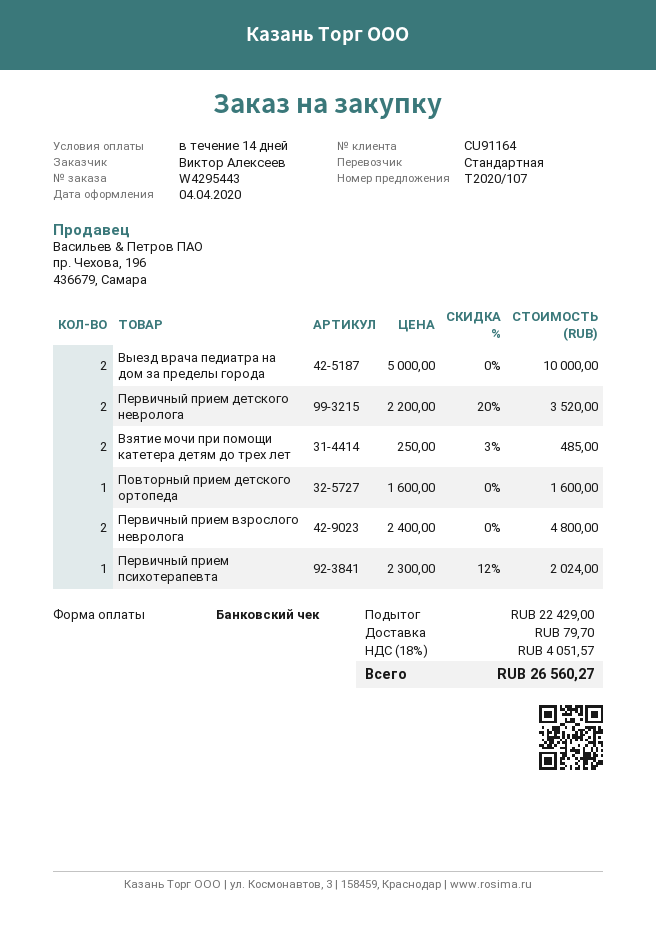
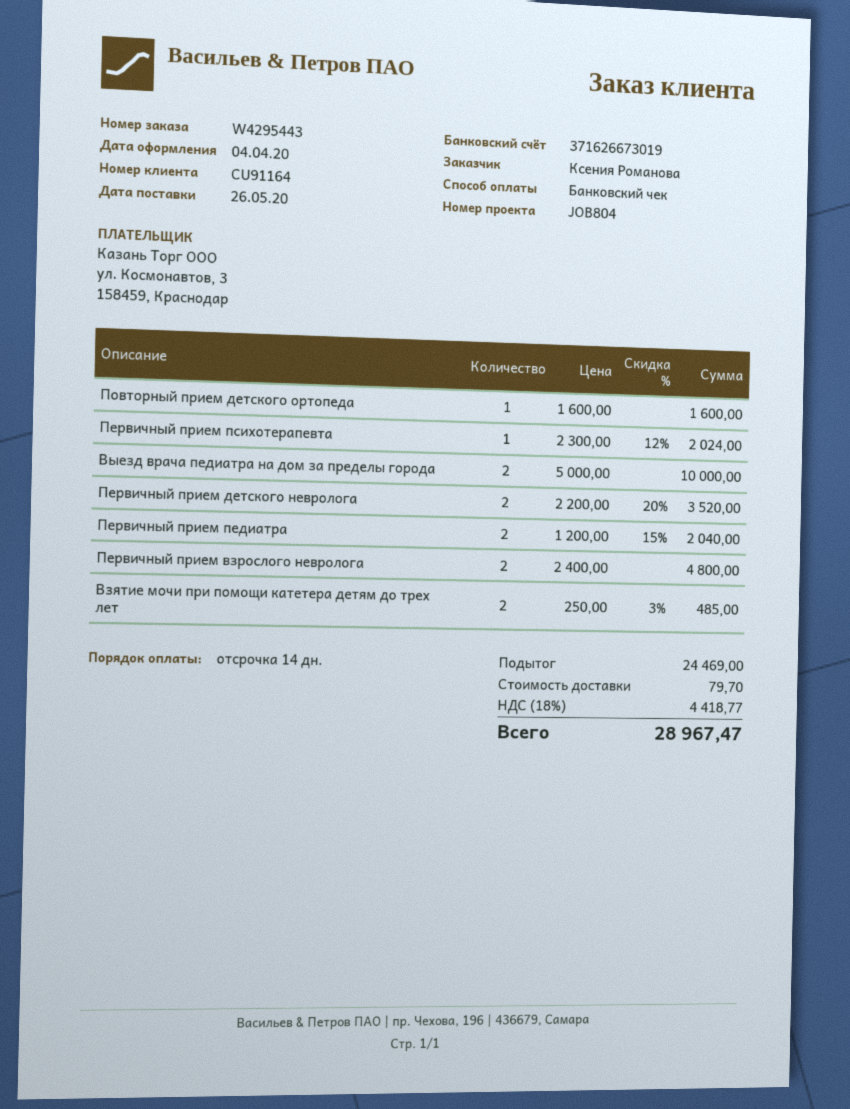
ordered by: Виктор Алексеев -> Ксения Романова
Первичный прием педиатра: none -> 2 x 1200.00 - 15% = 2040.00
subtotal: 22429.00 -> 24469.00
tax: 18% = 4051.57 -> 18% = 4418.77
total: 26560.27 -> 28967.47

